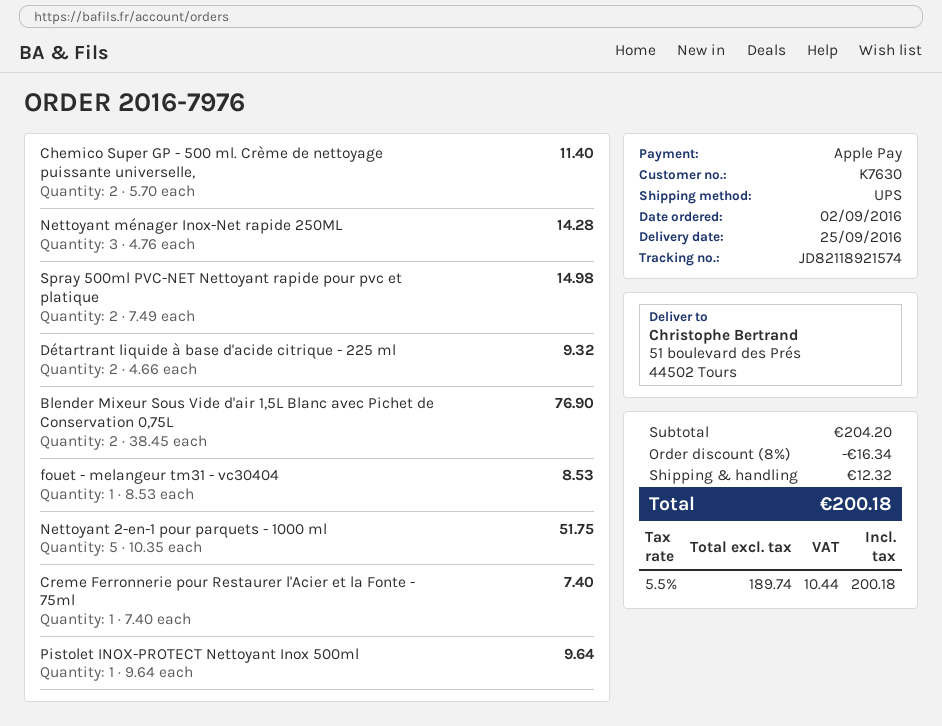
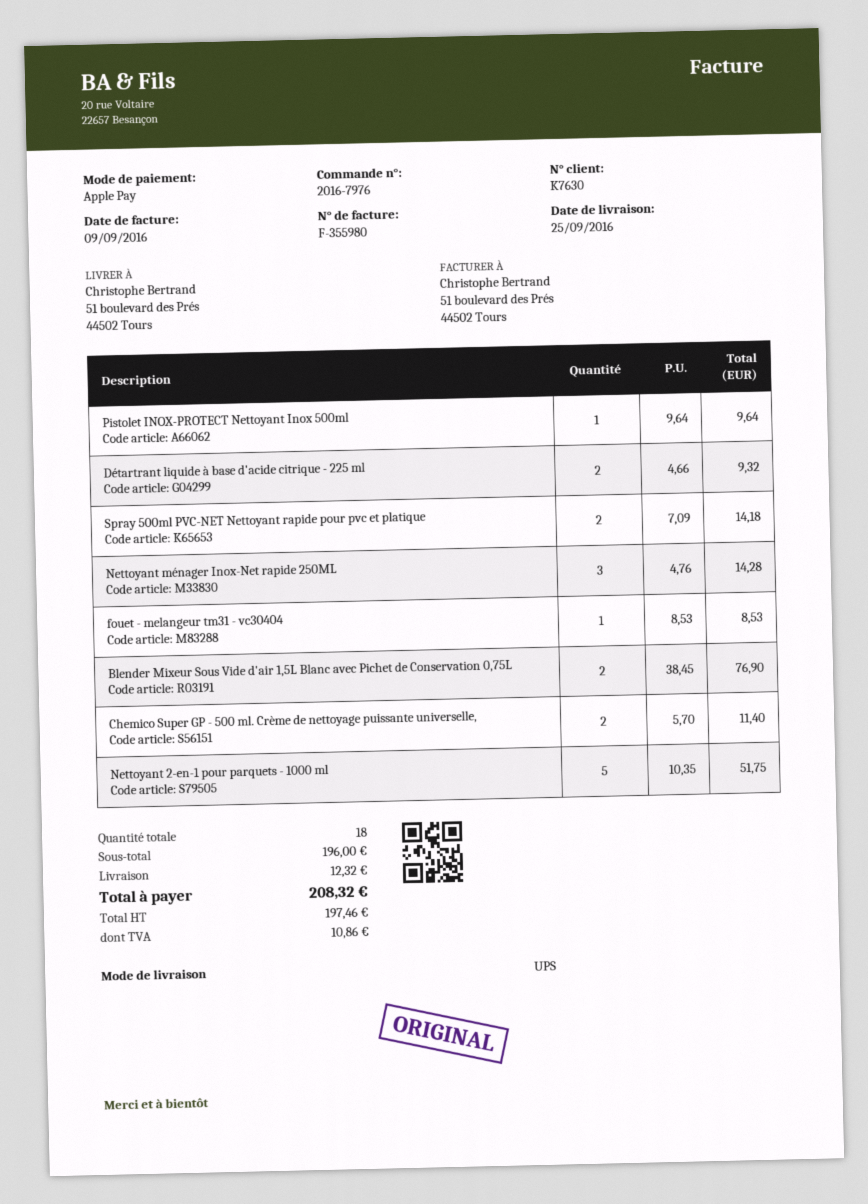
Spray 500ml PVC-NET Nettoyant rapide pour pvc et platique: 2 x 7.49 = 14.98 -> 2 x 7.09 = 14.18
Creme Ferronnerie pour Restaurer l'Acier et la Fonte - 75ml: 1 x 7.40 = 7.40 -> none
subtotal: 204.20 -> 196.00
discount: 8% = 16.34 -> none
net: 189.74 -> 197.46
tax: 10.44 -> 10.86
total: 200.18 -> 208.32

